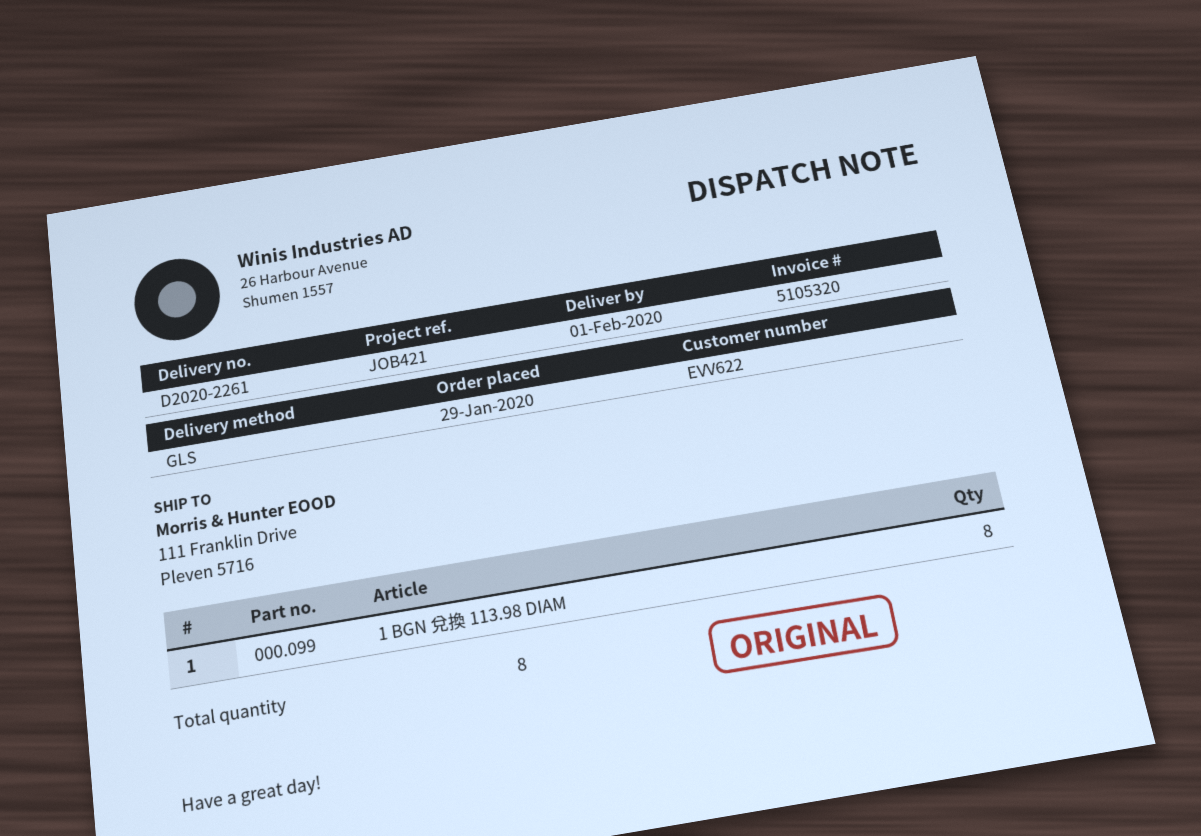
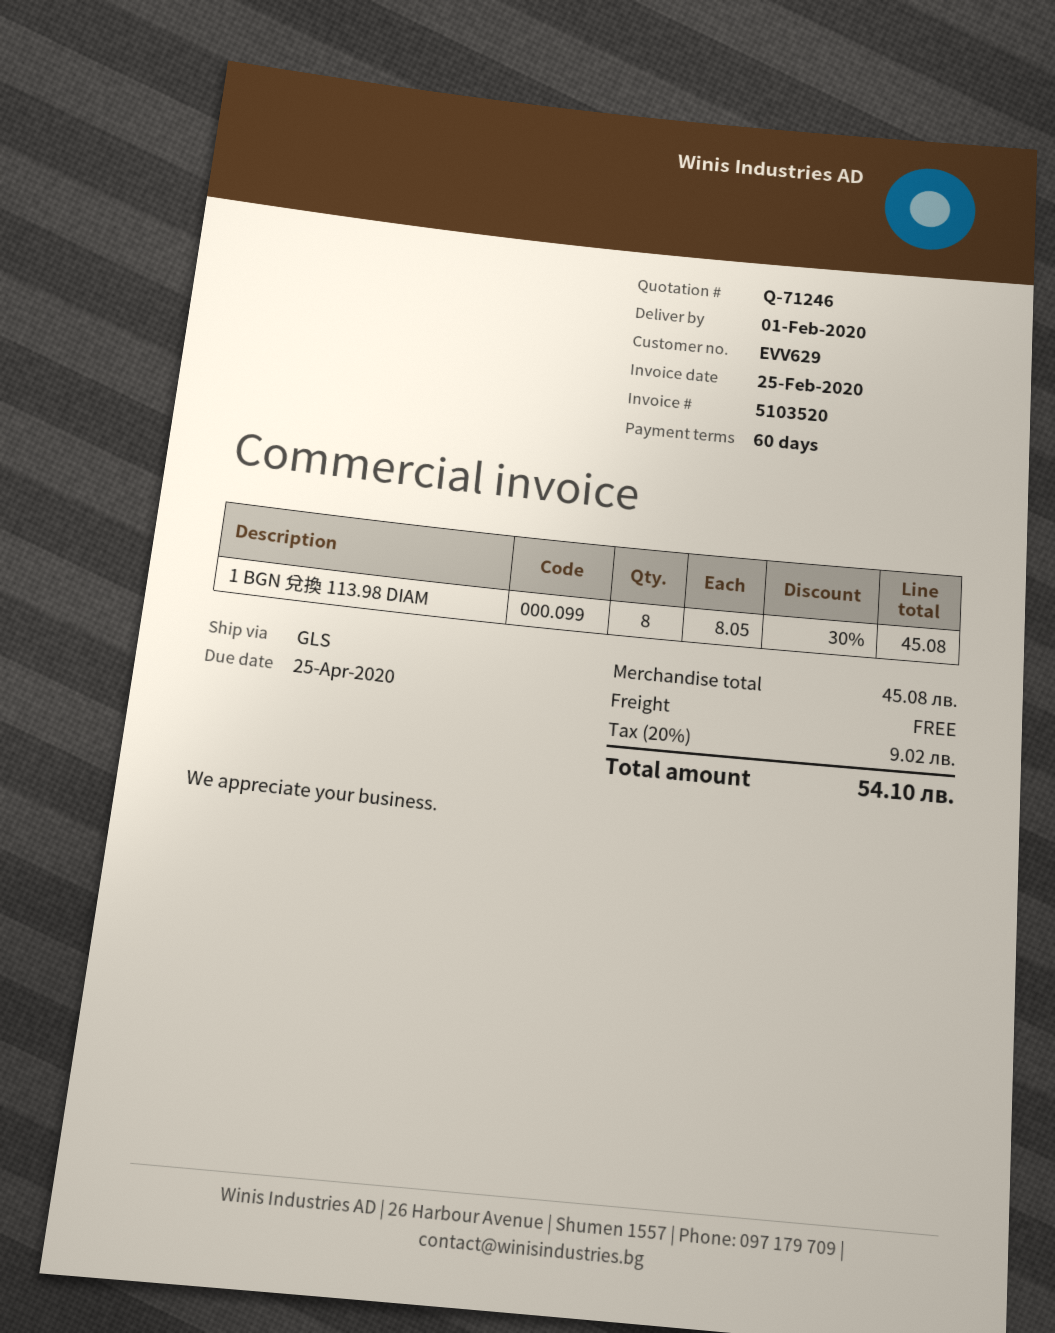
invoice number: 5105320 -> 5103520
customer number: EVV622 -> EVV629

